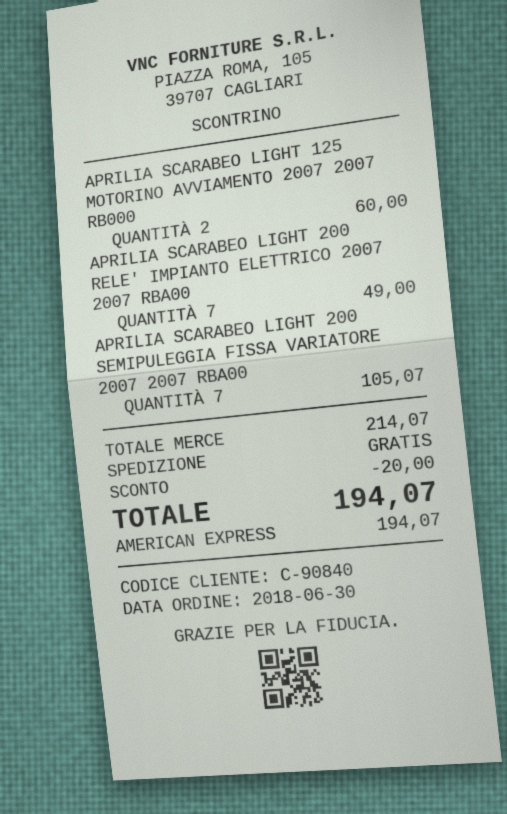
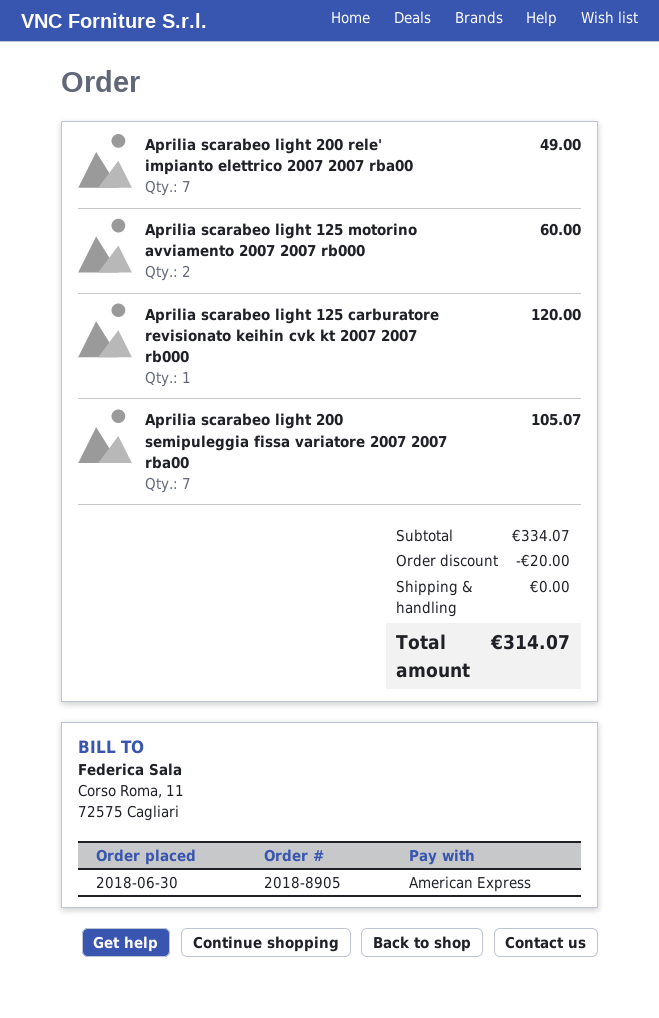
Aprilia scarabeo light 125 carburatore revisionato keihin cvk kt 2007 2007 rb000: none -> 1 for 120.00
subtotal: 214.07 -> 334.07
total: 194.07 -> 314.07

